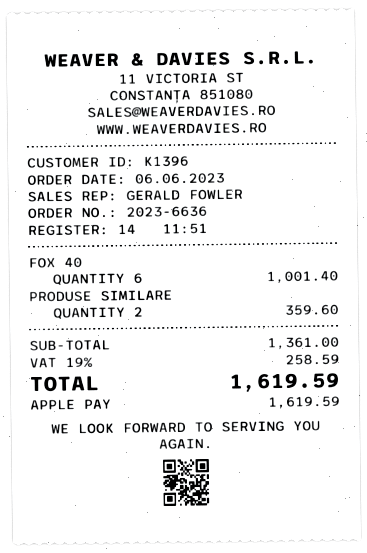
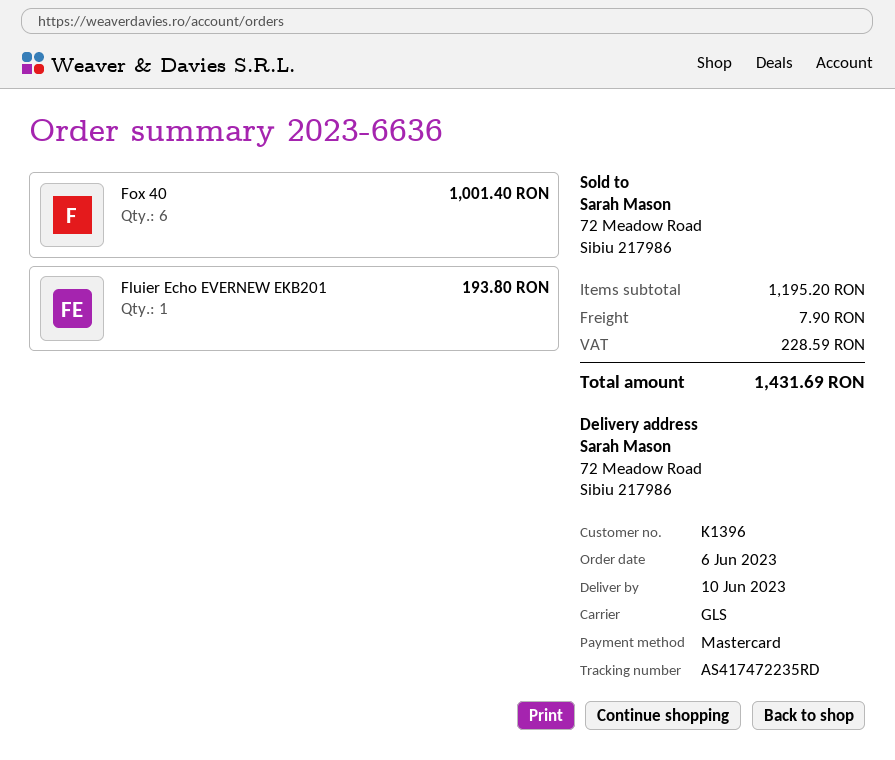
payment method: Apple Pay -> Mastercard
PRODUSE SIMILARE: 2 for 359.60 -> none
Fluier Echo EVERNEW EKB201: none -> 1 for 193.80
subtotal: 1361.00 -> 1195.20
shipping: none -> 7.90
tax: 258.59 -> 228.59
total: 1619.59 -> 1431.69

